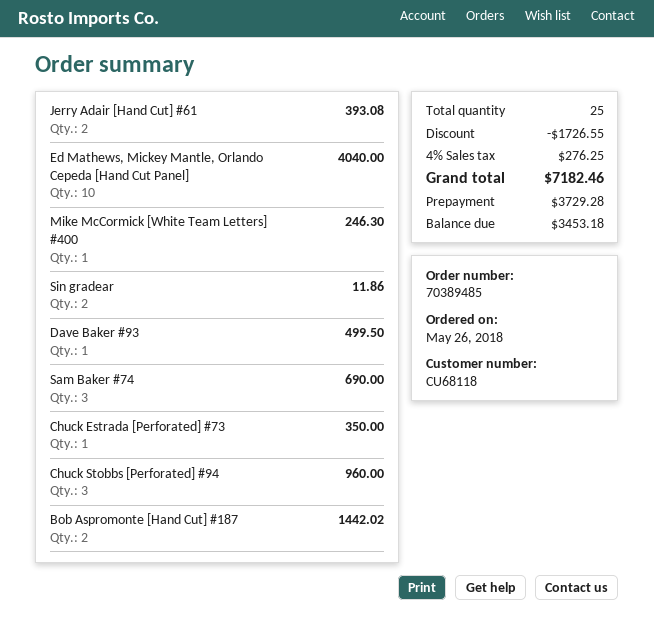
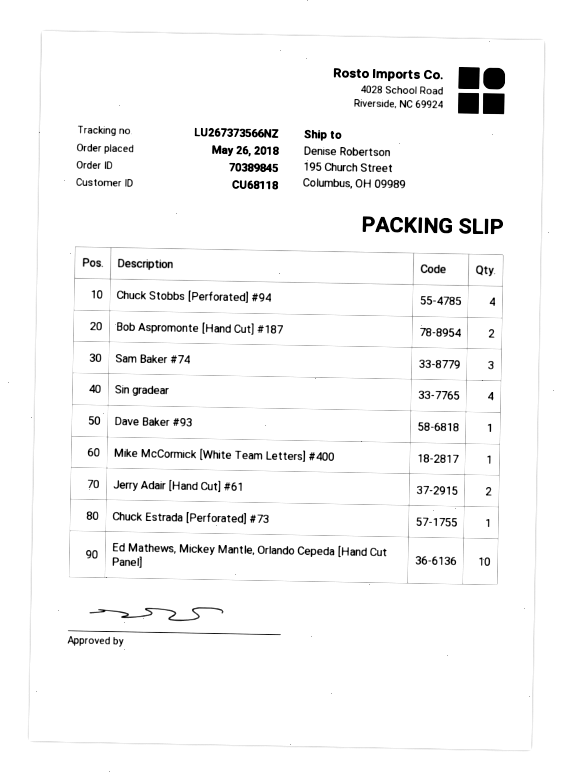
order number: 70389485 -> 70389845
Sin gradear: 2 -> 4
Chuck Stobbs [Perforated] #94: 3 -> 4

